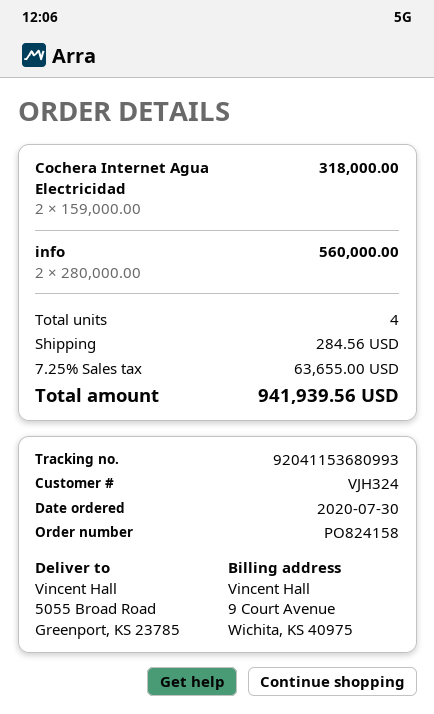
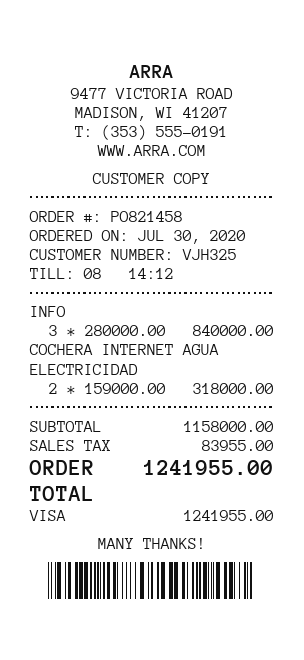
order number: PO824158 -> PO821458
customer number: VJH324 -> VJH325
info: 2 x 280000.00 = 560000.00 -> 3 x 280000.00 = 840000.00
shipping: 284.56 -> none
tax: 63655.00 -> 83955.00
total: 941939.56 -> 1241955.00

